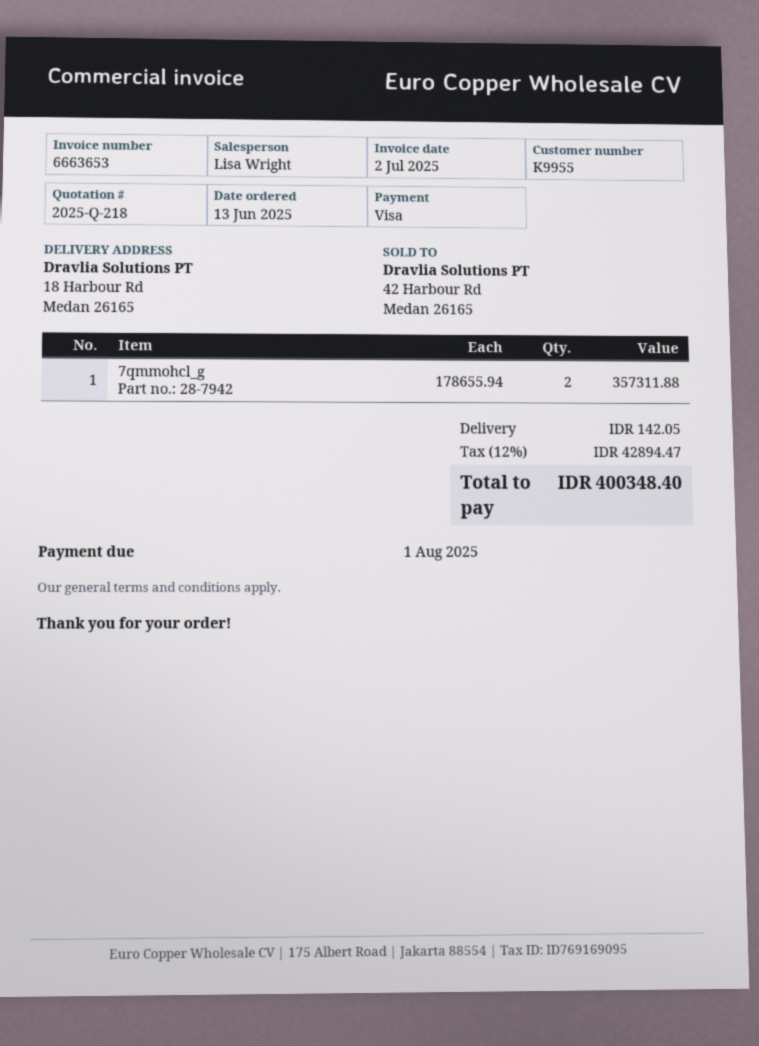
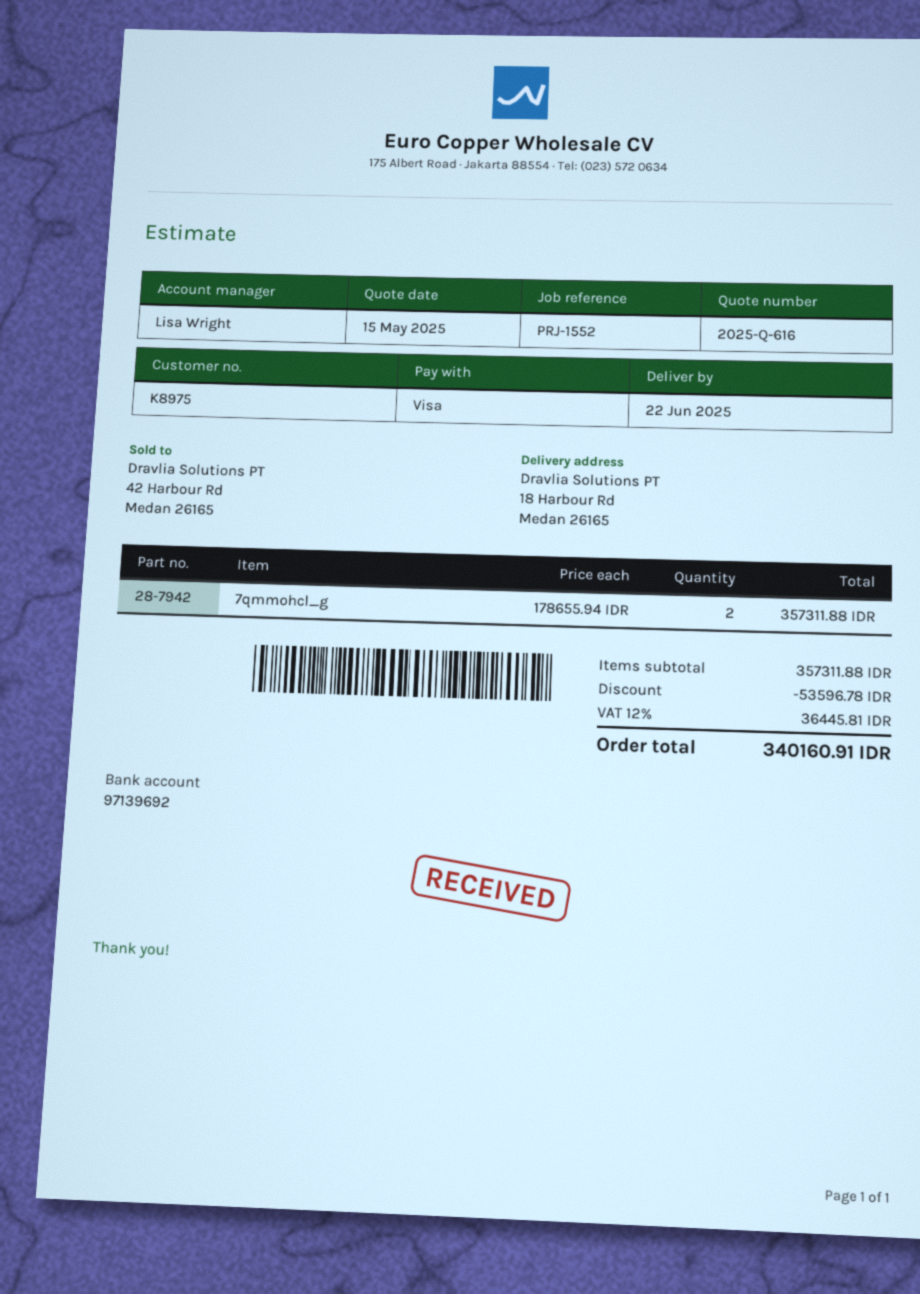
quote number: 2025-Q-218 -> 2025-Q-616
customer number: K9955 -> K8975
discount: none -> 53596.78
shipping: 142.05 -> none
tax: 12% = 42894.47 -> 12% = 36445.81
total: 400348.40 -> 340160.91

